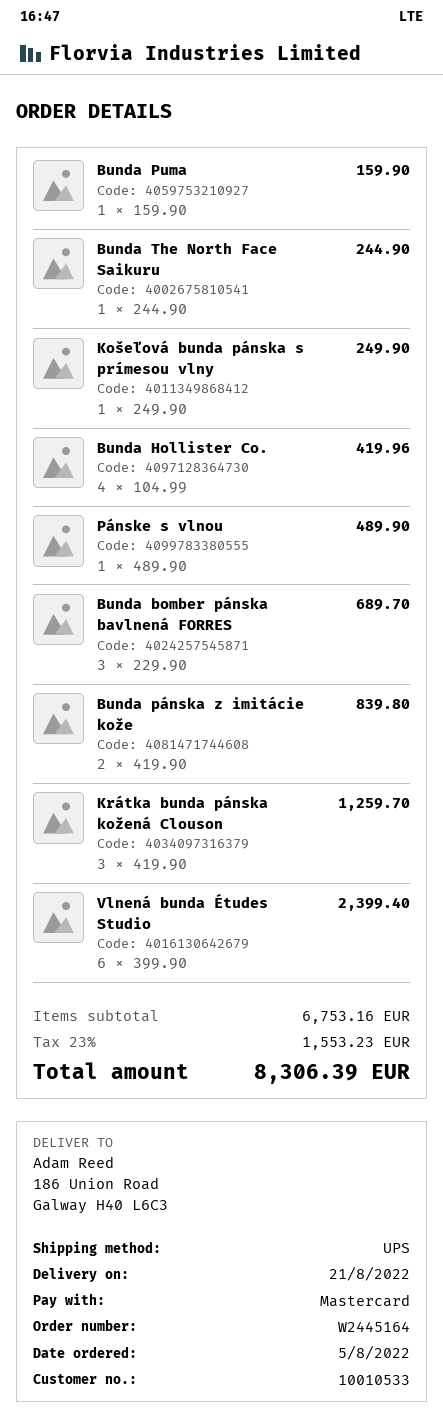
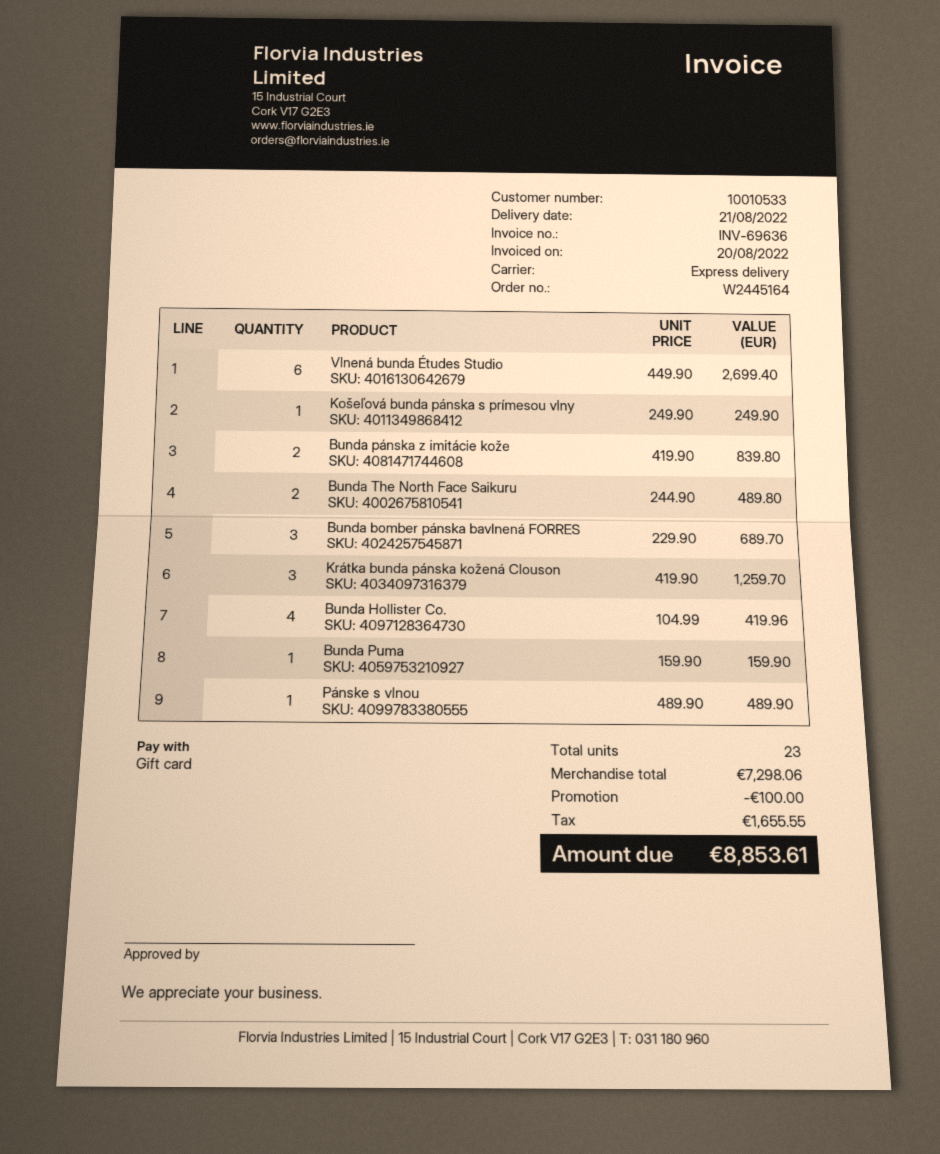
payment method: Mastercard -> gift card
shipping method: UPS -> express
Bunda The North Face Saikuru: 1 x 244.90 = 244.90 -> 2 x 244.90 = 489.80
Vlnená bunda Études Studio: 6 x 399.90 = 2399.40 -> 6 x 449.90 = 2699.40
subtotal: 6753.16 -> 7298.06
discount: none -> 100.00
tax: 1553.23 -> 1655.55
total: 8306.39 -> 8853.61

